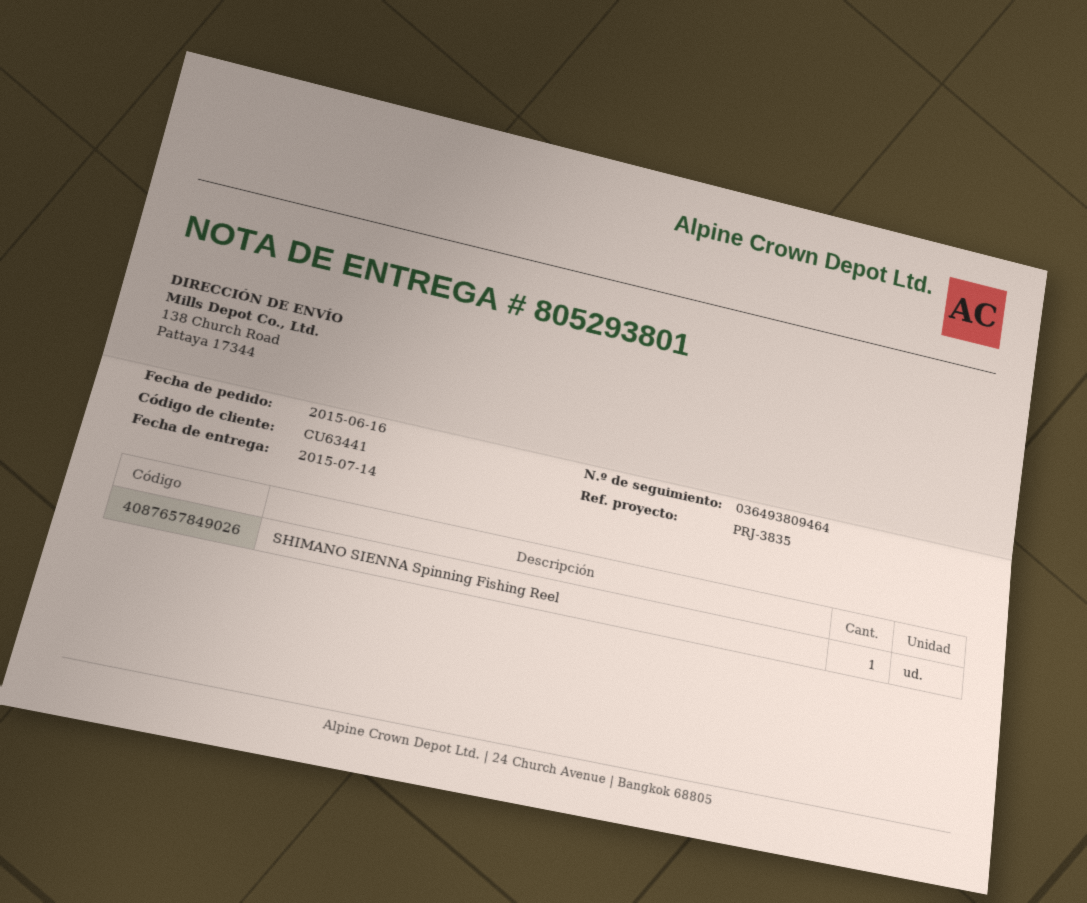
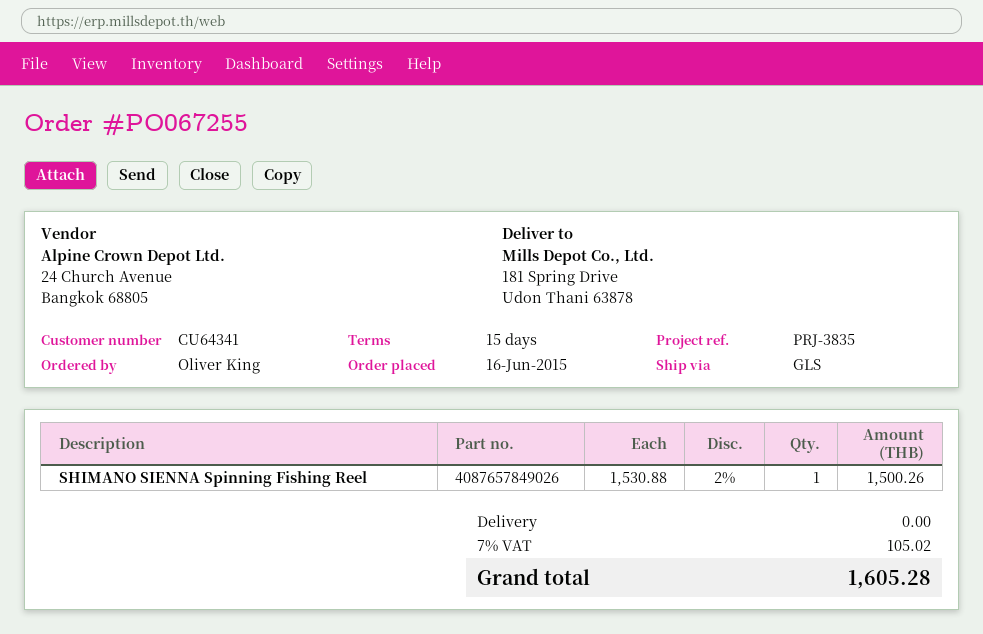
customer number: CU63441 -> CU64341
ship to: 138 Church Road, Pattaya 17344 -> 181 Spring Drive, Udon Thani 63878

